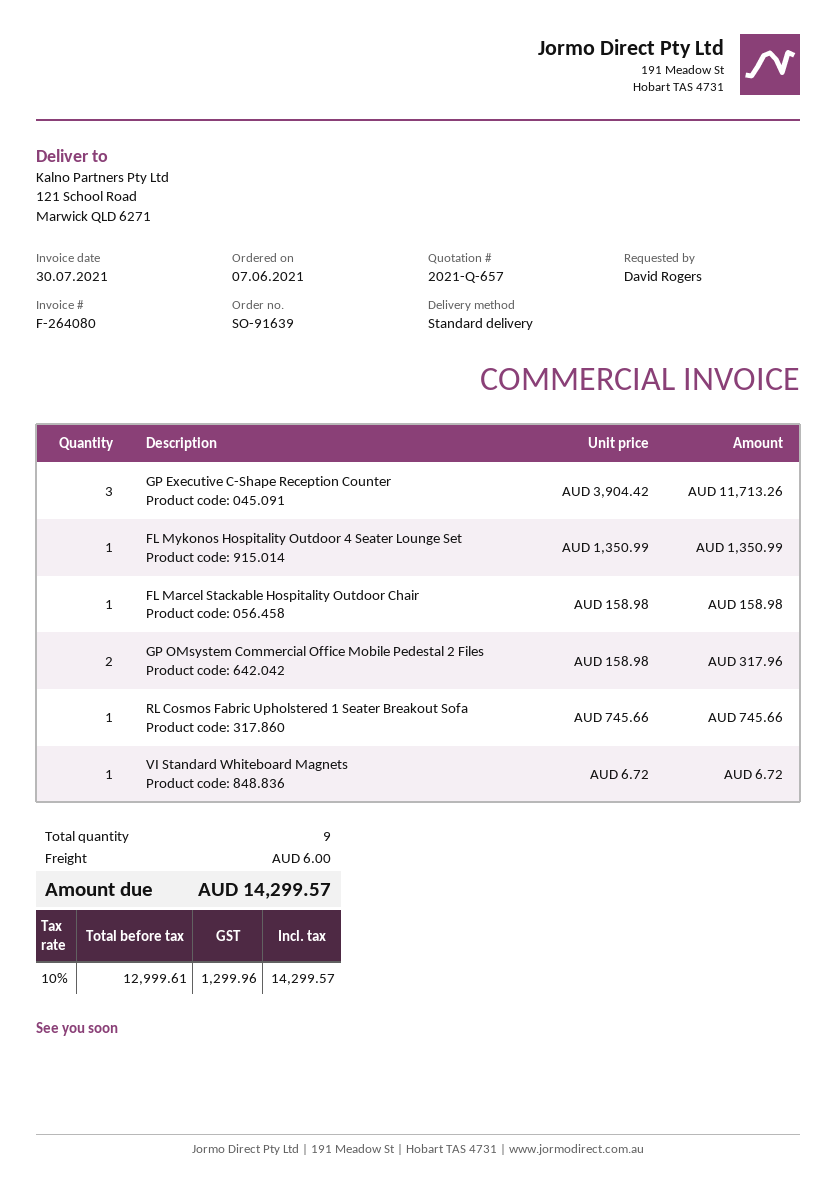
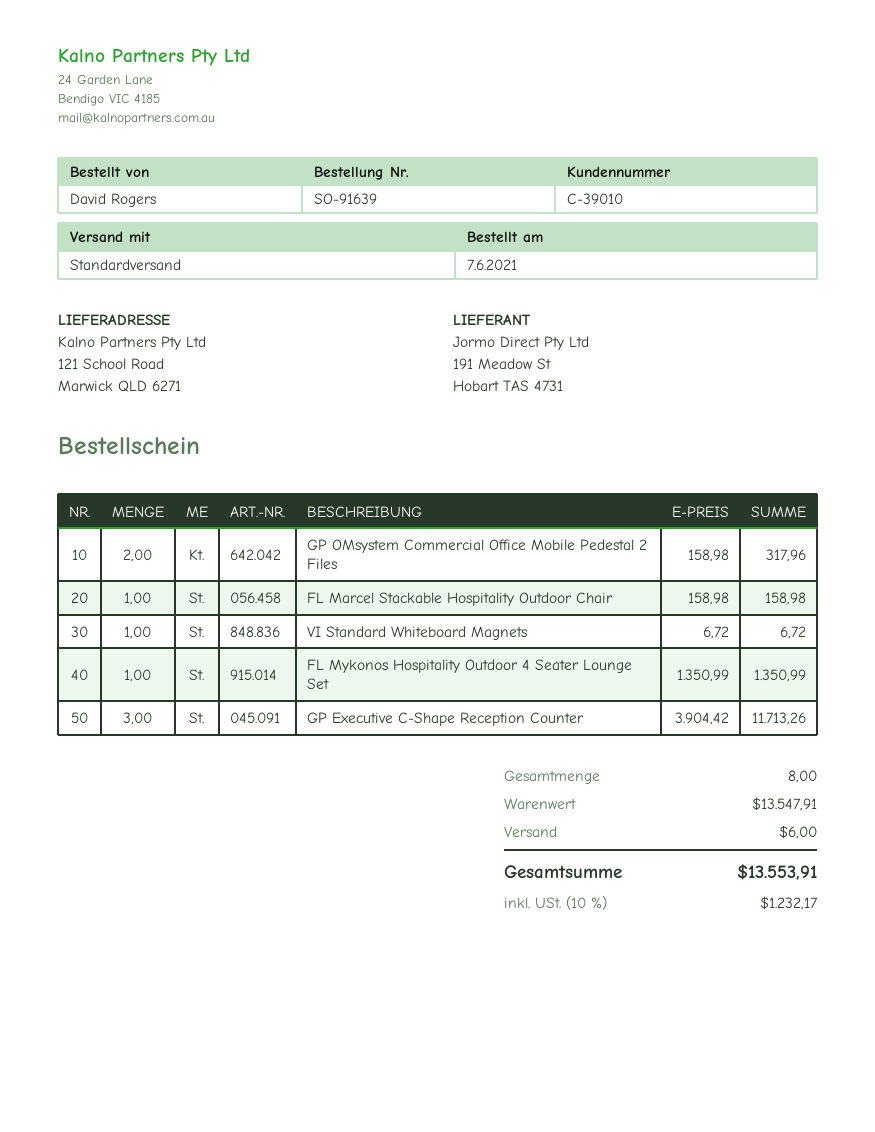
RL Cosmos Fabric Upholstered 1 Seater Breakout Sofa: 1 x 745.66 = 745.66 -> none
total quantity: 9 -> 8
tax: 10% = 1299.96 -> 10% = 1232.17
total: 14299.57 -> 13553.91

